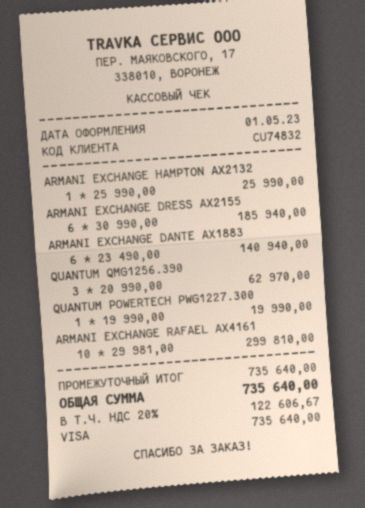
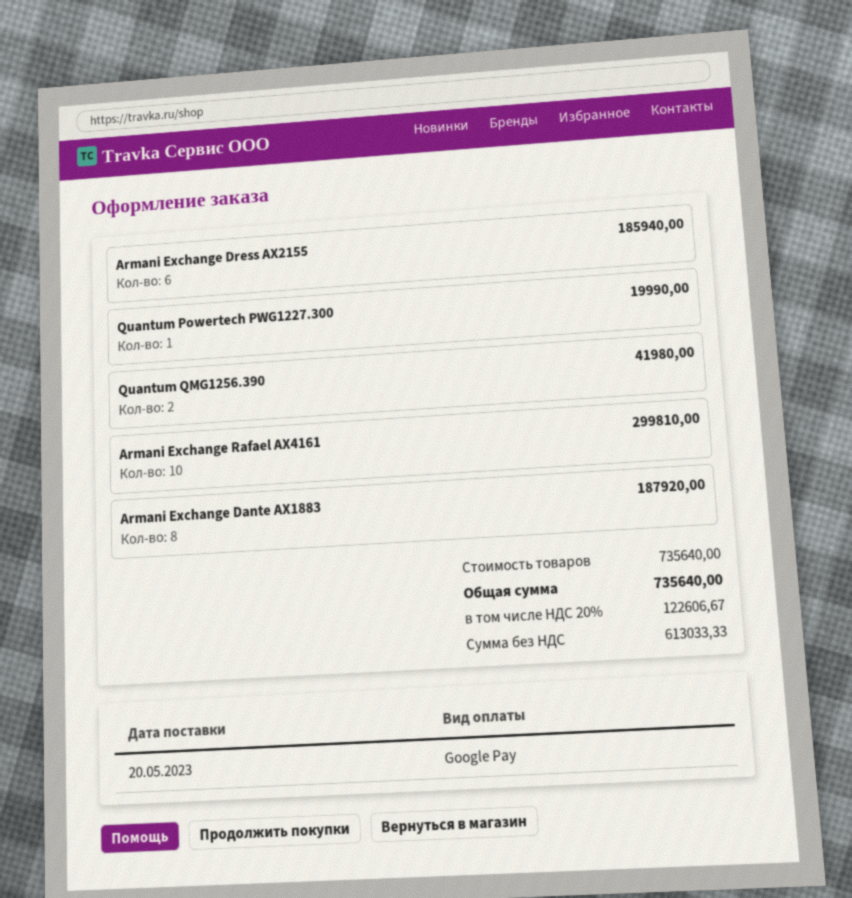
payment method: Visa -> Google Pay
ARMANI EXCHANGE HAMPTON AX2132: 1 for 25990.00 -> none
ARMANI EXCHANGE DANTE AX1883: 6 for 140940.00 -> 8 for 187920.00
QUANTUM QMG1256.390: 3 for 62970.00 -> 2 for 41980.00

